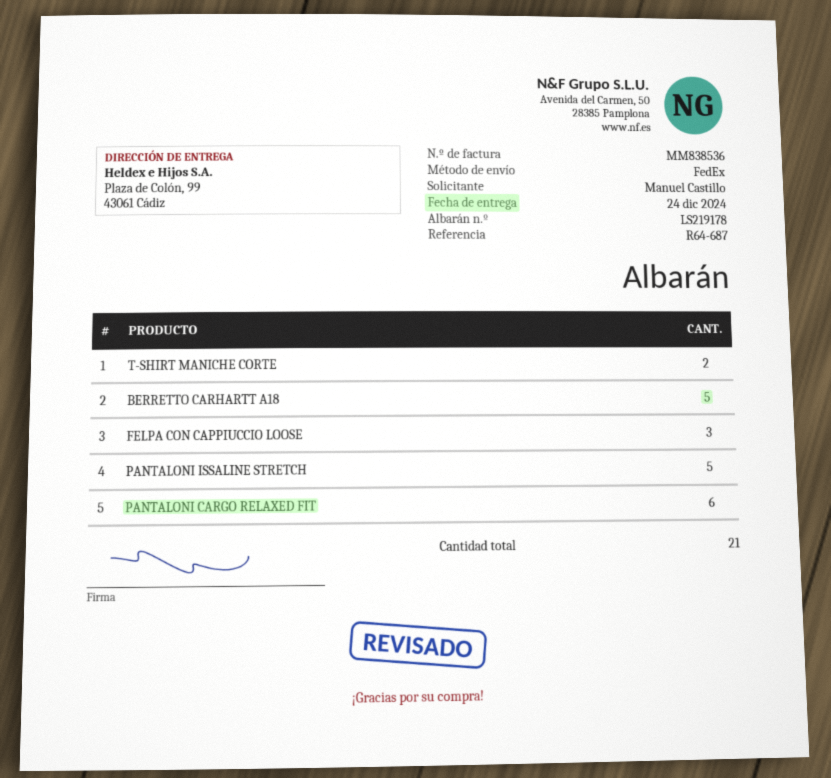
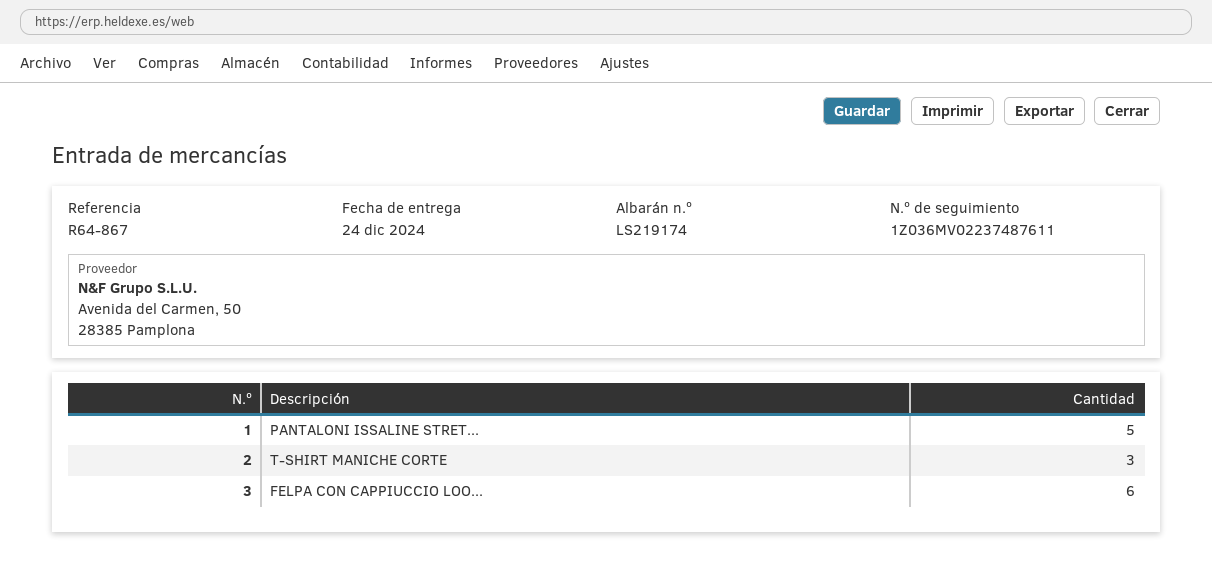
delivery note number: LS219178 -> LS219174
reference: R64-687 -> R64-867
T-SHIRT MANICHE CORTE: 2 -> 3
BERRETTO CARHARTT A18: 5 -> none
FELPA CON CAPPIUCCIO LOOSE: 3 -> 6
PANTALONI CARGO RELAXED FIT: 6 -> none

